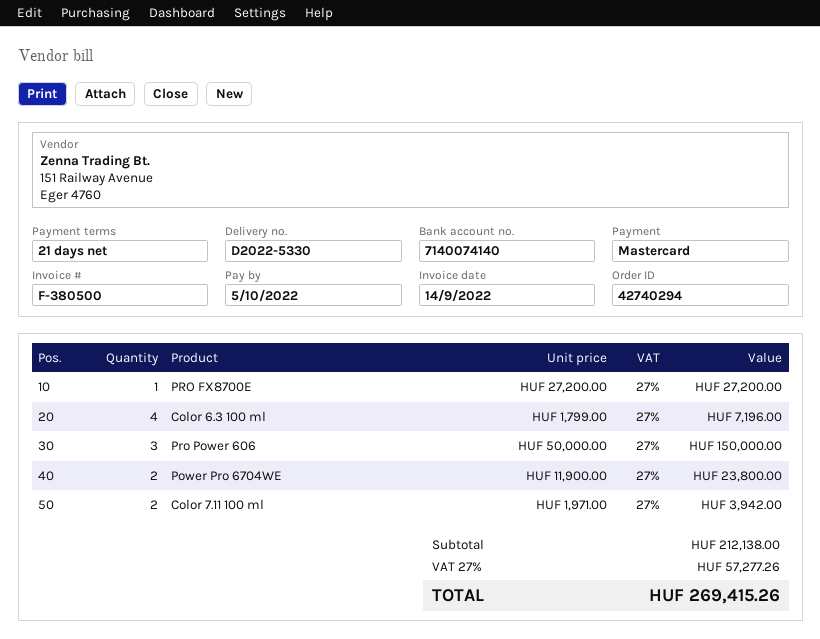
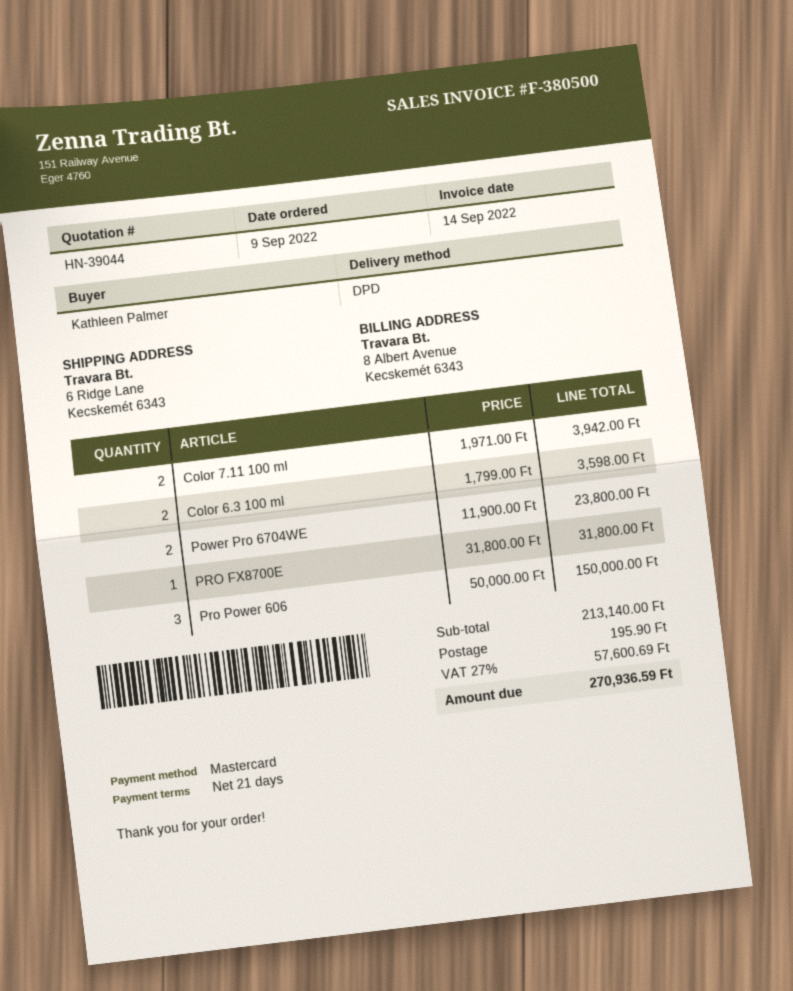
PRO FX8700E: 1 x 27200.00 = 27200.00 -> 1 x 31800.00 = 31800.00
Color 6.3 100 ml: 4 x 1799.00 = 7196.00 -> 2 x 1799.00 = 3598.00
subtotal: 212138.00 -> 213140.00
shipping: none -> 195.90
tax: 27% = 57277.26 -> 27% = 57600.69
total: 269415.26 -> 270936.59

